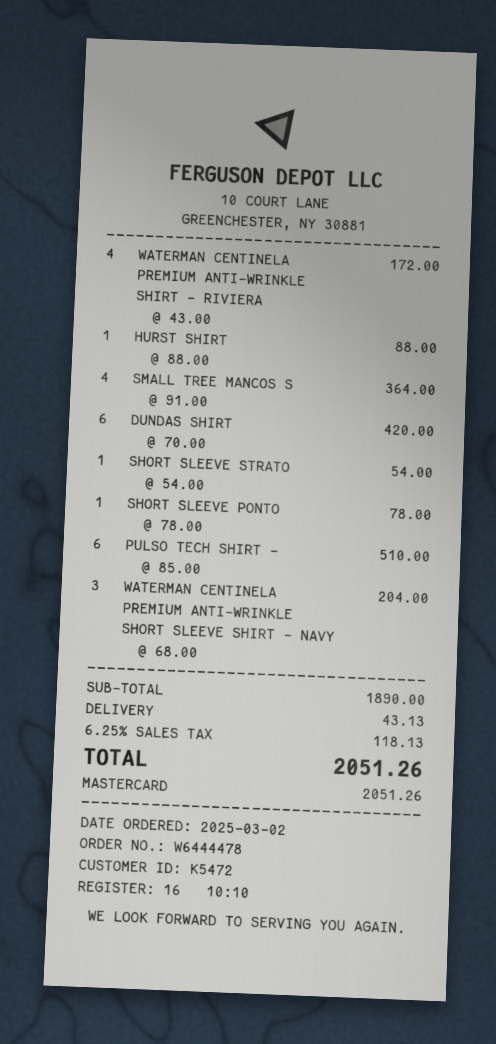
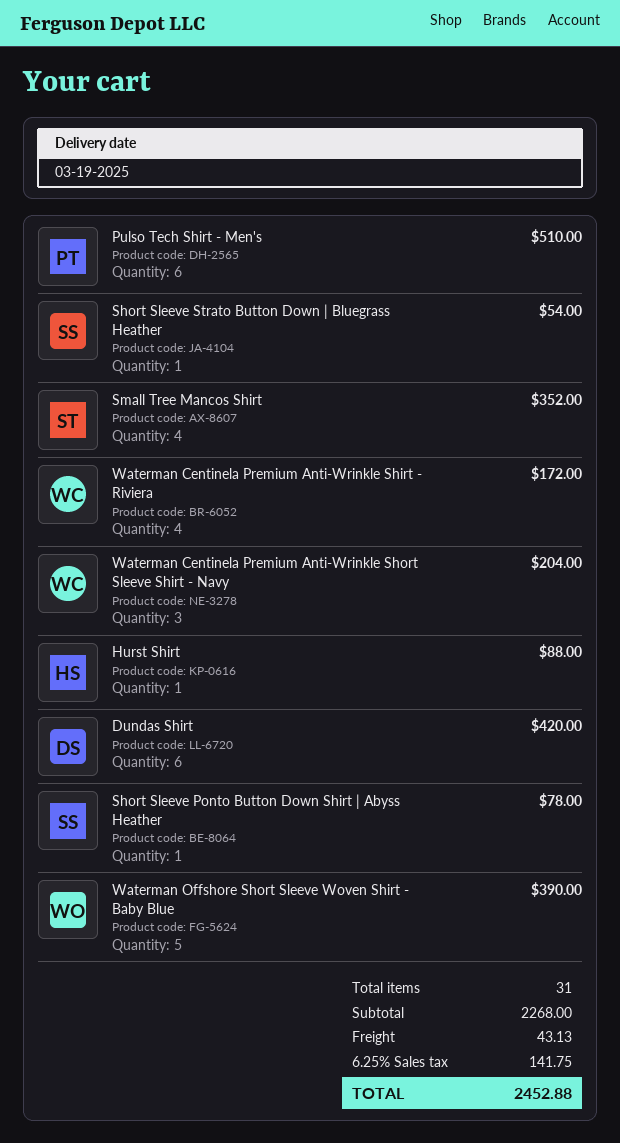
SMALL TREE MANCOS S: 4 for 364.00 -> 4 for 352.00
Waterman Offshore Short Sleeve Woven Shirt - Baby Blue: none -> 5 for 390.00
subtotal: 1890.00 -> 2268.00
tax: 6.25% = 118.13 -> 6.25% = 141.75
total: 2051.26 -> 2452.88

